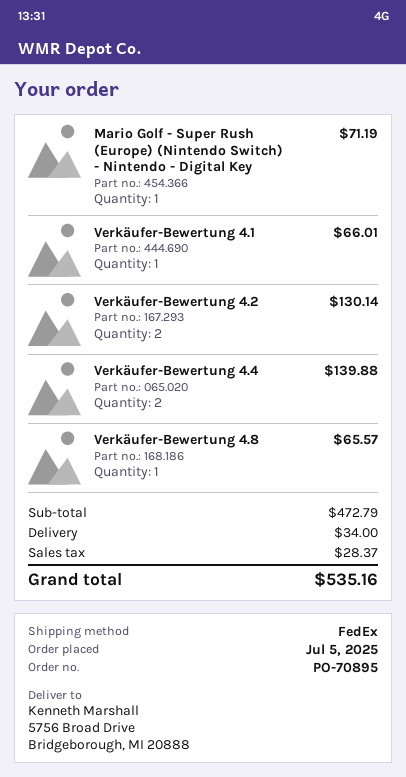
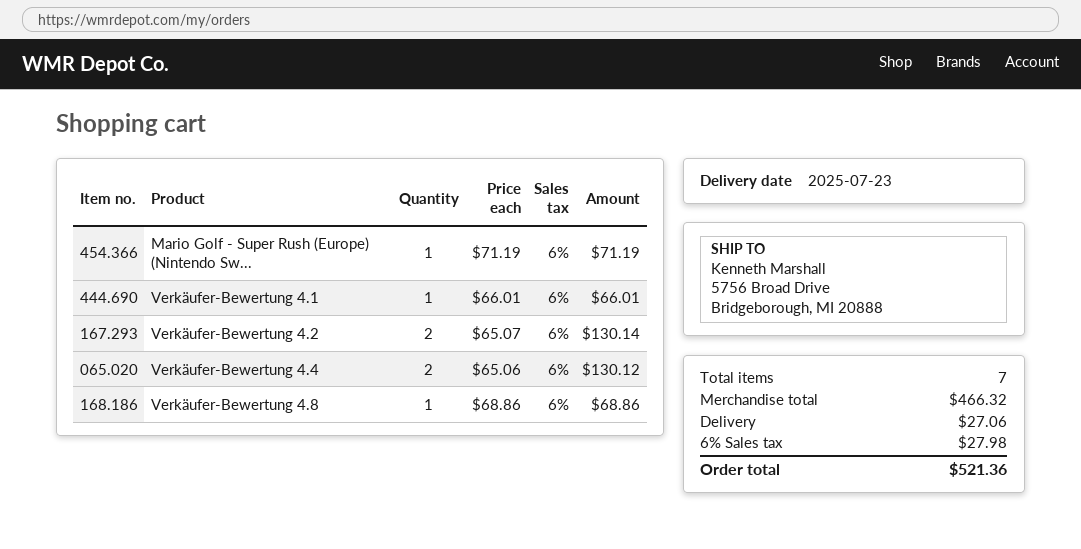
Verkäufer-Bewertung 4.4: 2 for 139.88 -> 2 for 130.12
Verkäufer-Bewertung 4.8: 1 for 65.57 -> 1 for 68.86
subtotal: 472.79 -> 466.32
shipping: 34.00 -> 27.06
tax: 28.37 -> 27.98
total: 535.16 -> 521.36

